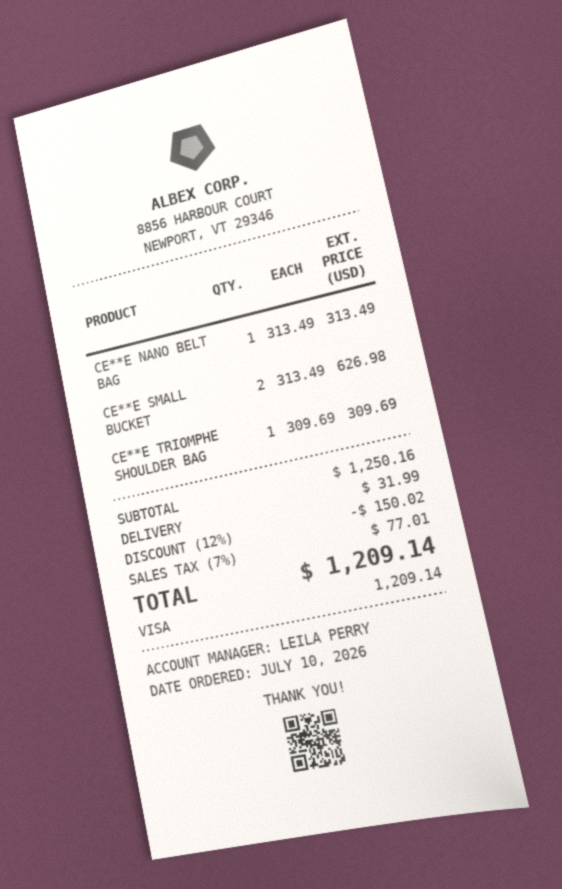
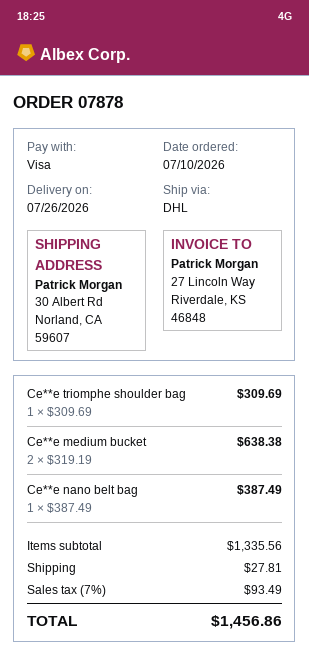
CE**E NANO BELT BAG: 1 x 313.49 = 313.49 -> 1 x 387.49 = 387.49
CE**E SMALL BUCKET: 2 x 313.49 = 626.98 -> none
Ce**e medium bucket: none -> 2 x 319.19 = 638.38
subtotal: 1250.16 -> 1335.56
discount: 12% = 150.02 -> none
shipping: 31.99 -> 27.81
tax: 7% = 77.01 -> 7% = 93.49
total: 1209.14 -> 1456.86

